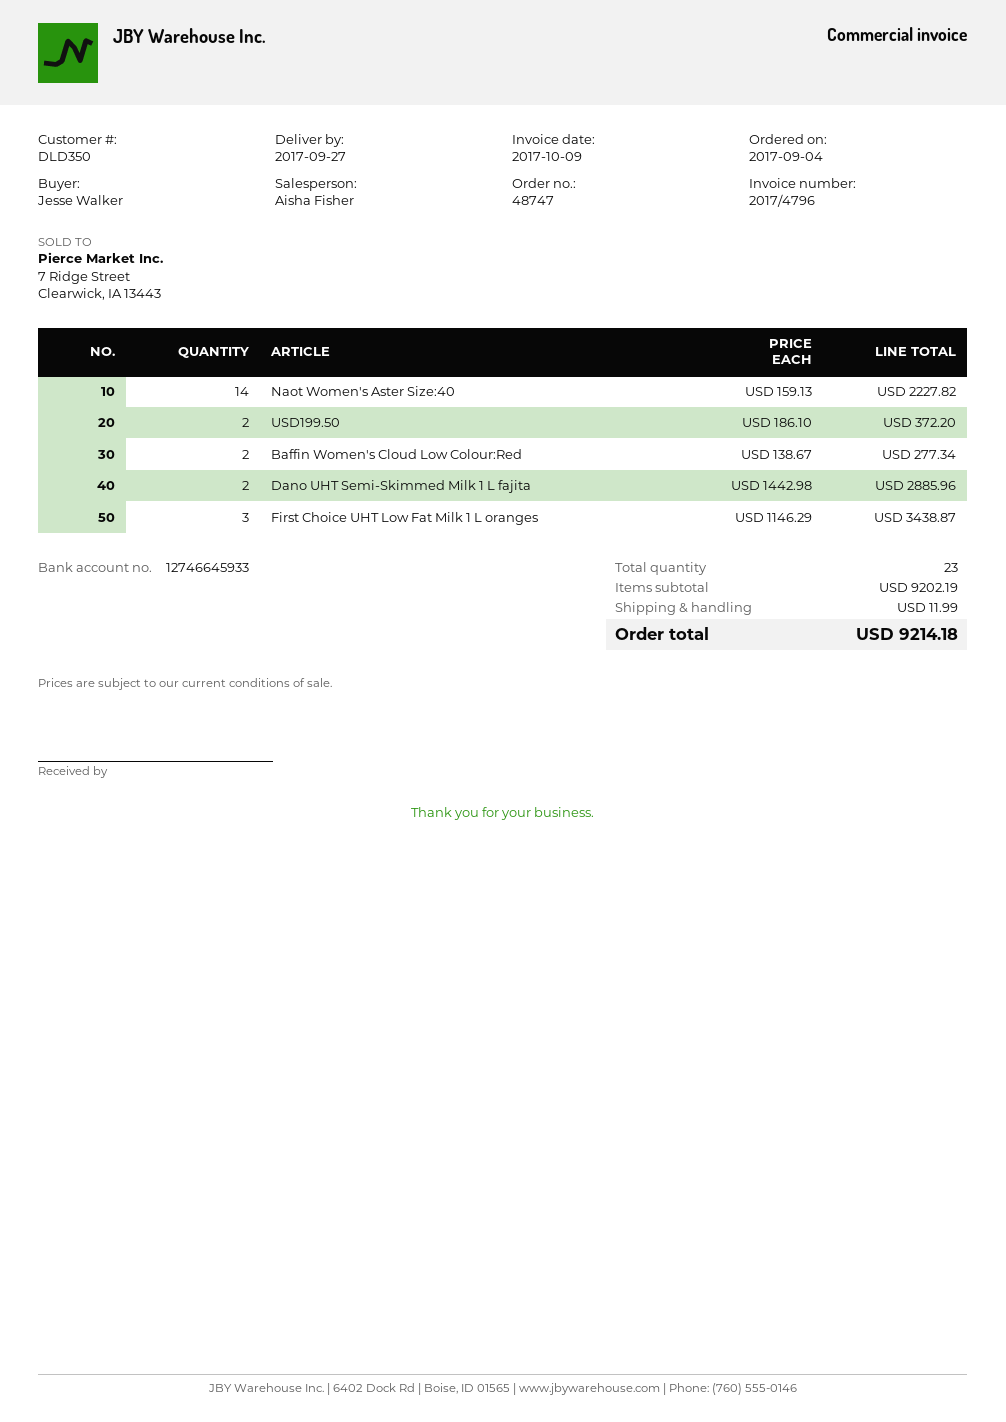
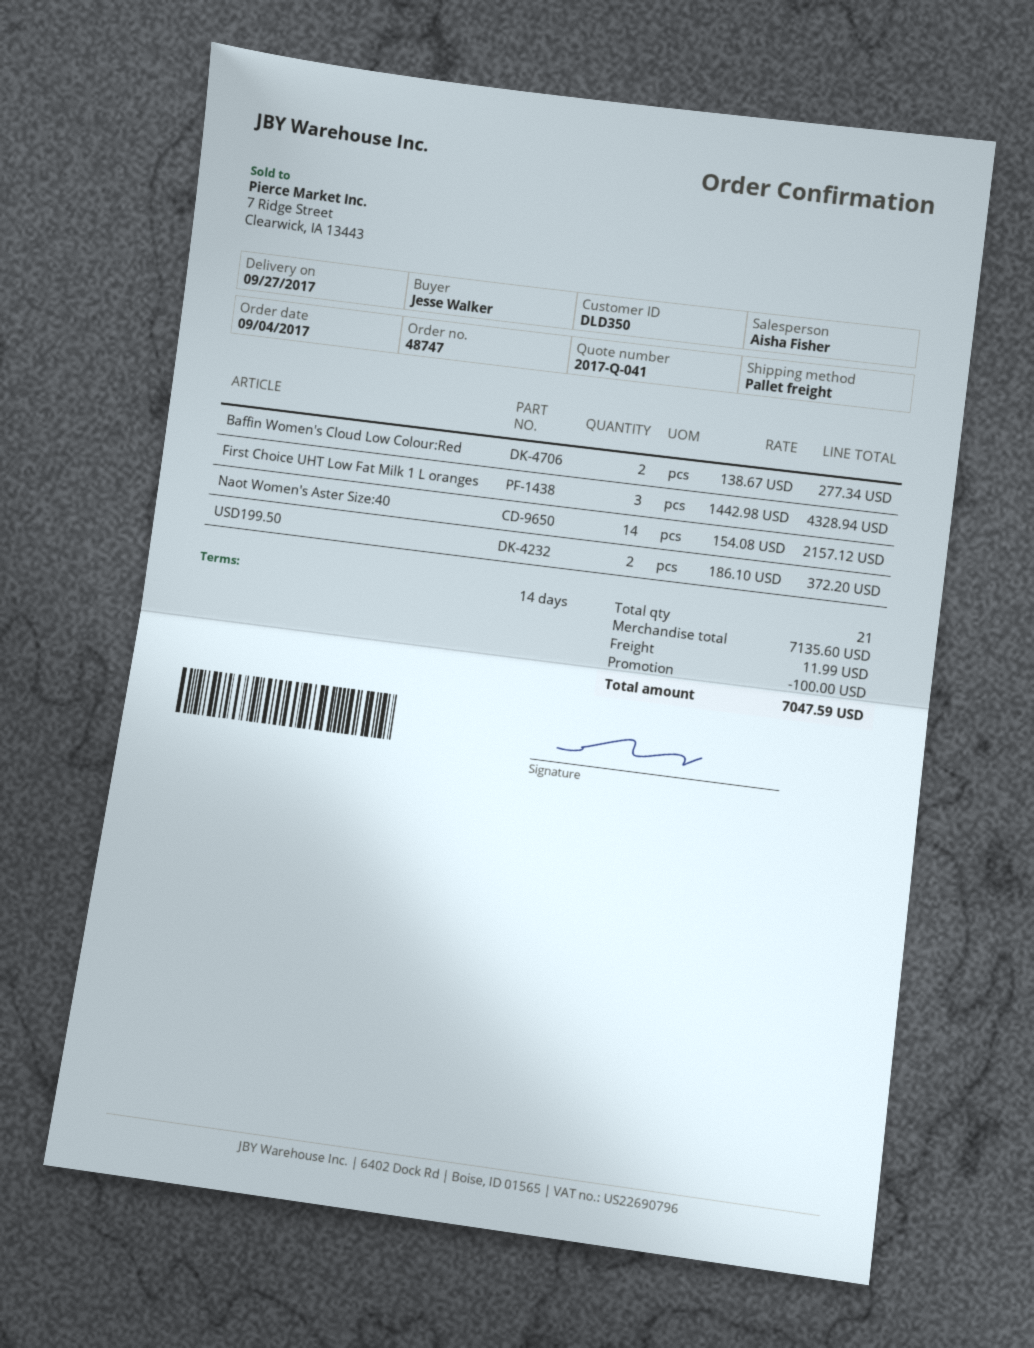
Naot Women's Aster Size:40: 14 x 159.13 = 2227.82 -> 14 x 154.08 = 2157.12
Dano UHT Semi-Skimmed Milk 1 L fajita: 2 x 1442.98 = 2885.96 -> none
First Choice UHT Low Fat Milk 1 L oranges: 3 x 1146.29 = 3438.87 -> 3 x 1442.98 = 4328.94
total quantity: 23 -> 21
subtotal: 9202.19 -> 7135.60
discount: none -> 100.00
total: 9214.18 -> 7047.59

